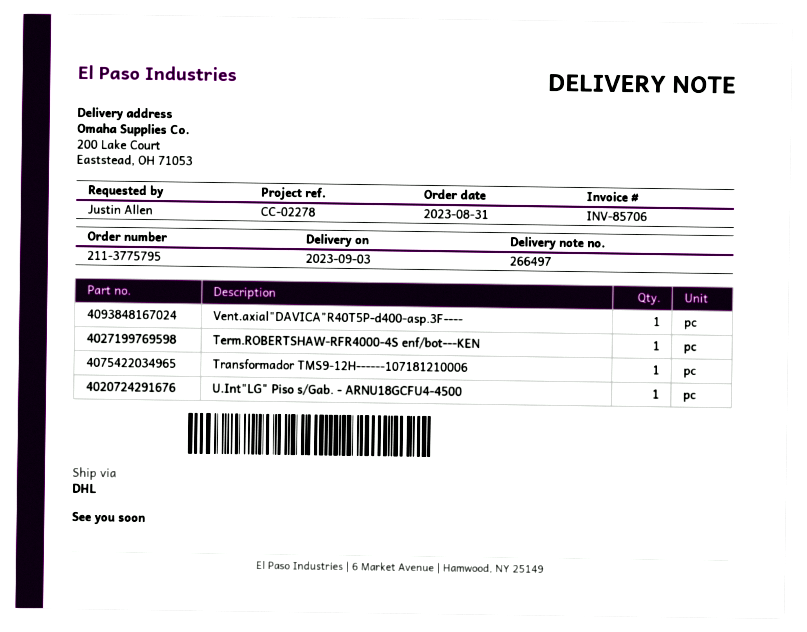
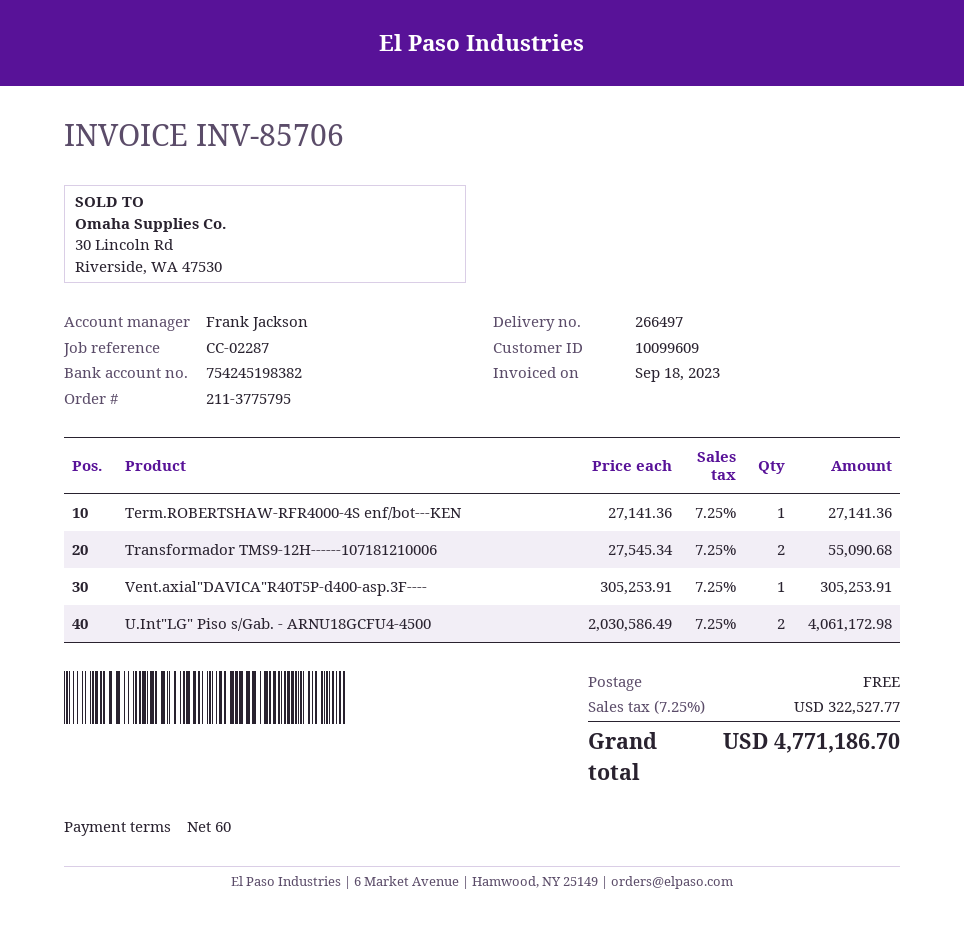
reference: CC-02278 -> CC-02287
Transformador TMS9-12H------107181210006: 1 -> 2
U.Int"LG" Piso s/Gab. - ARNU18GCFU4-4500: 1 -> 2

